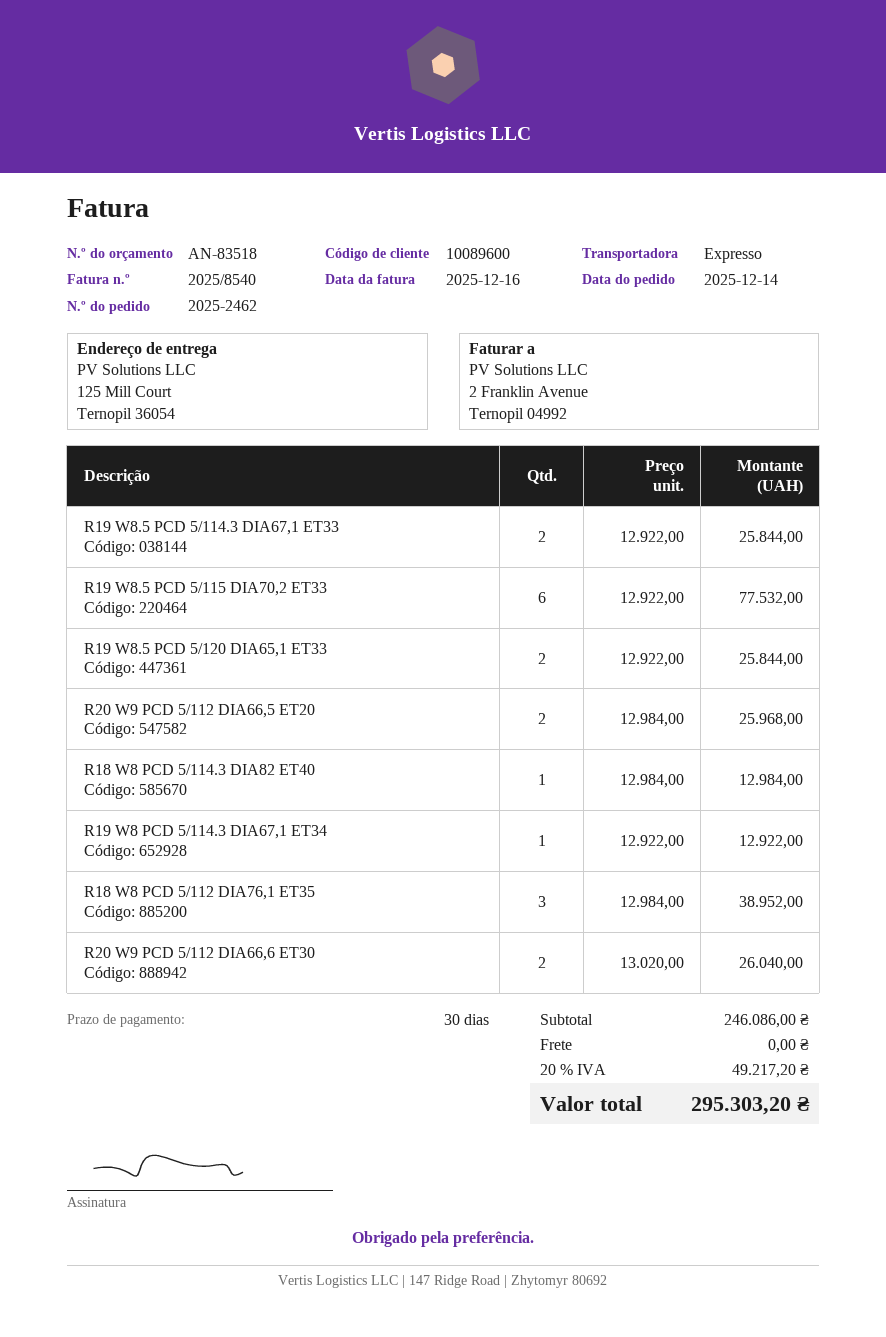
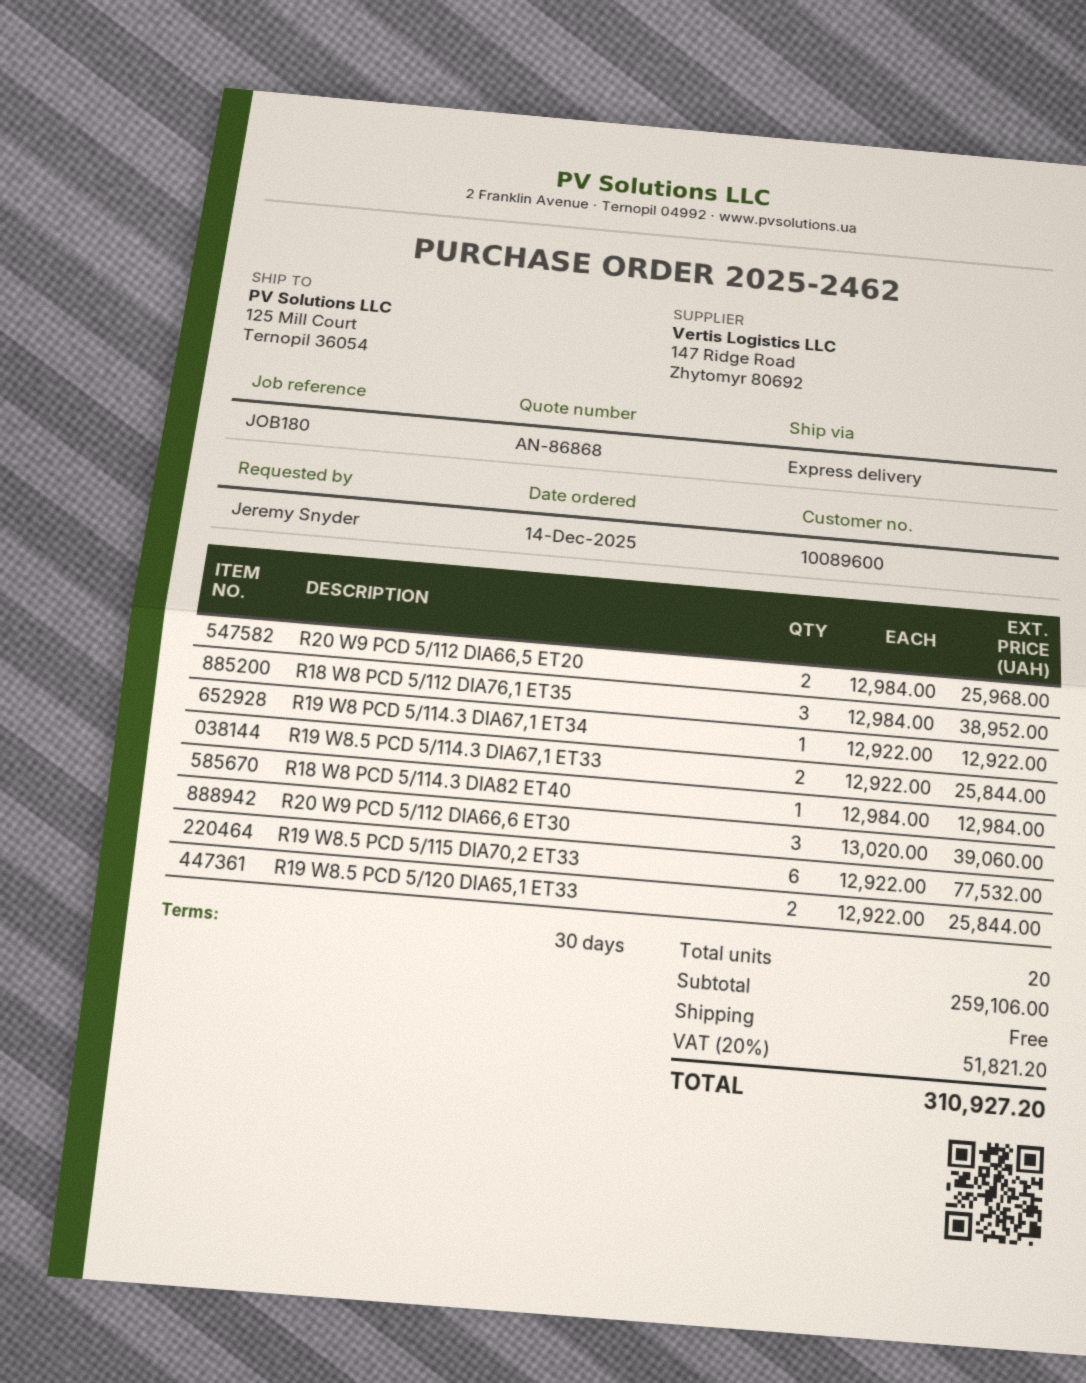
quote number: AN-83518 -> AN-86868
R20 W9 PCD 5/112 DIA66,6 ET30: 2 x 13020.00 = 26040.00 -> 3 x 13020.00 = 39060.00
subtotal: 246086.00 -> 259106.00
tax: 20% = 49217.20 -> 20% = 51821.20
total: 295303.20 -> 310927.20

